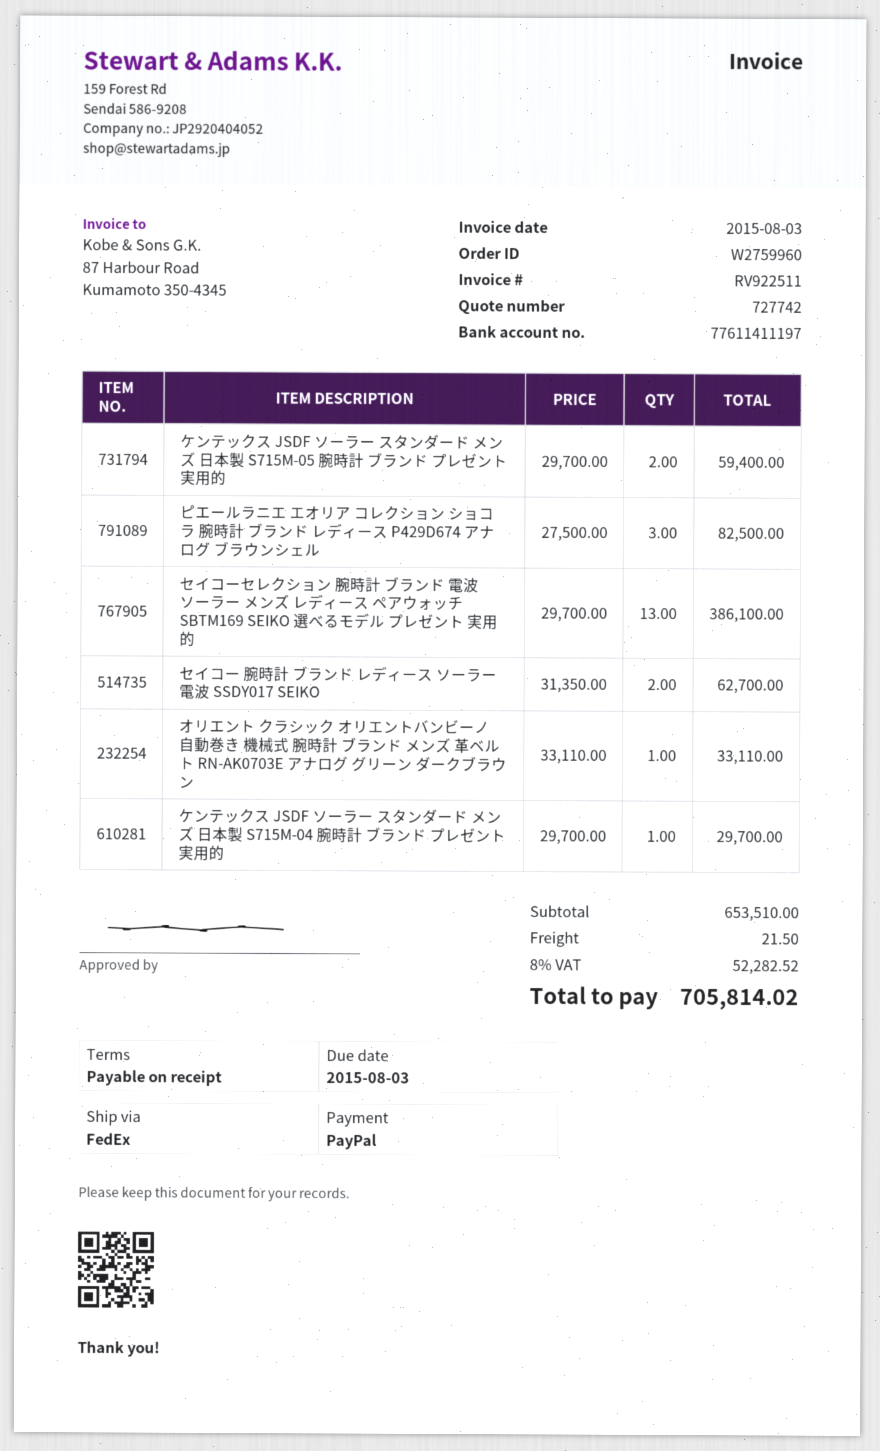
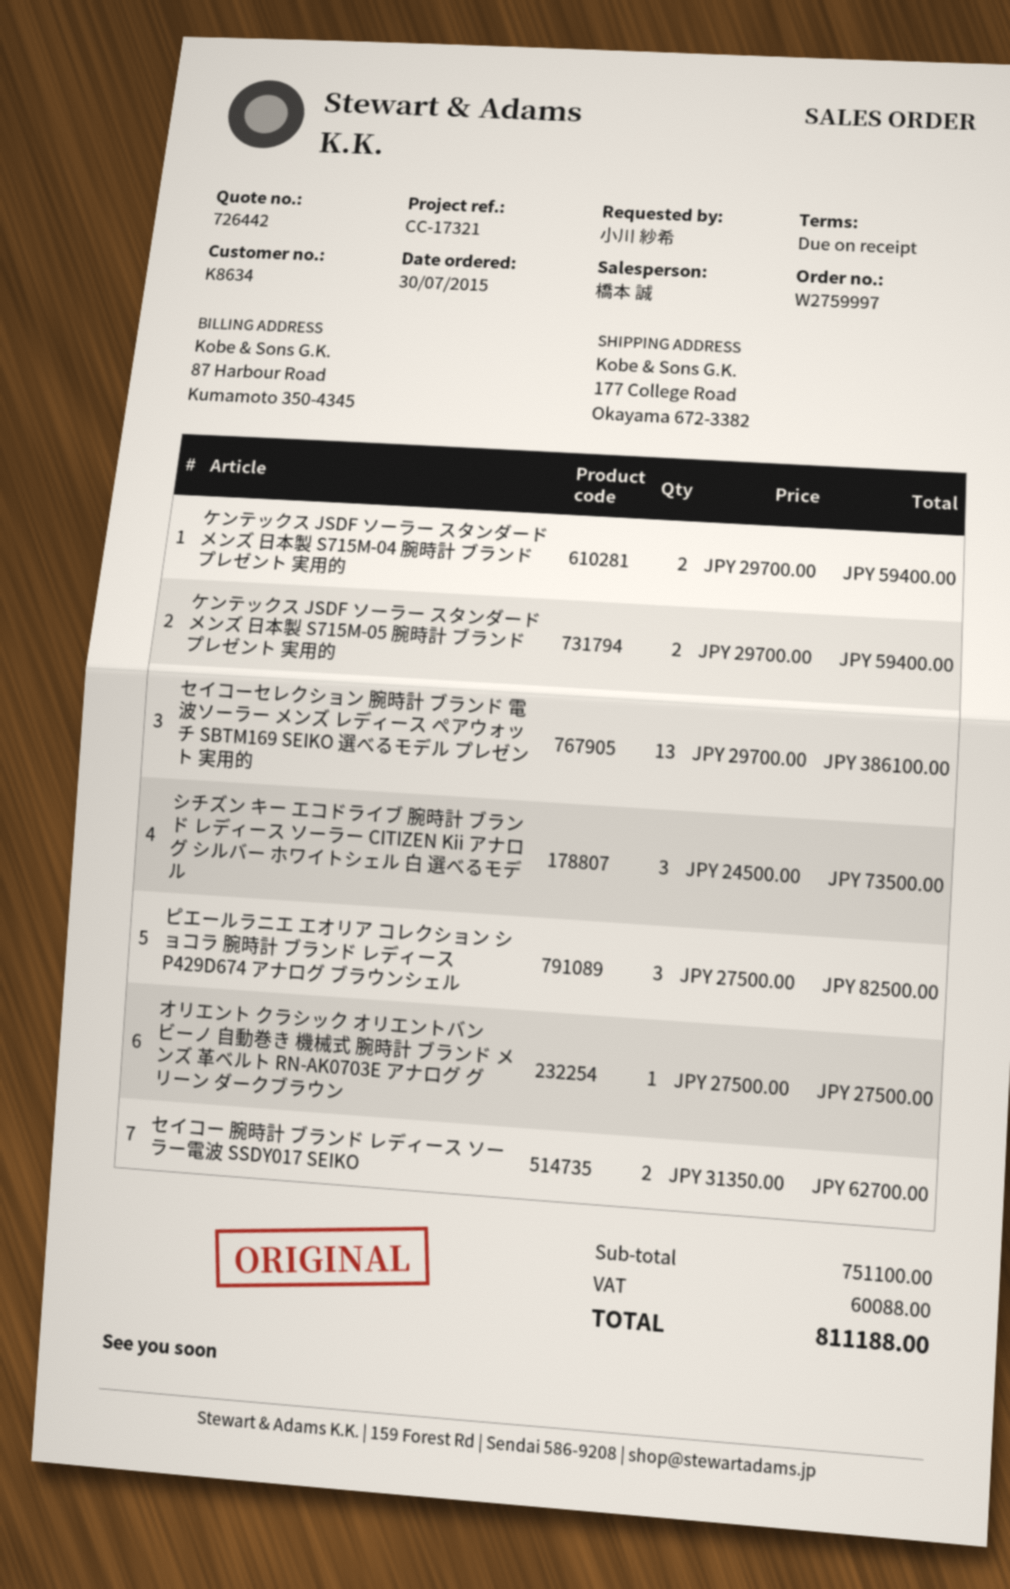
quote number: 727742 -> 726442
order number: W2759960 -> W2759997
オリエント クラシック オリエントバンビーノ 自動巻き 機械式 腕時計 ブランド メンズ 革ベルト RN-AK0703E アナログ グリーン ダークブラウン: 1 x 33110.00 = 33110.00 -> 1 x 27500.00 = 27500.00
ケンテックス JSDF ソーラー スタンダード メンズ 日本製 S715M-04 腕時計 ブランド プレゼント 実用的: 1 x 29700.00 = 29700.00 -> 2 x 29700.00 = 59400.00
シチズン キー エコドライブ 腕時計 ブランド レディース ソーラー CITIZEN Kii アナログ シルバー ホワイトシェル 白 選べるモデル: none -> 3 x 24500.00 = 73500.00
subtotal: 653510.00 -> 751100.00
shipping: 21.50 -> none
tax: 52282.52 -> 60088.00
total: 705814.02 -> 811188.00

